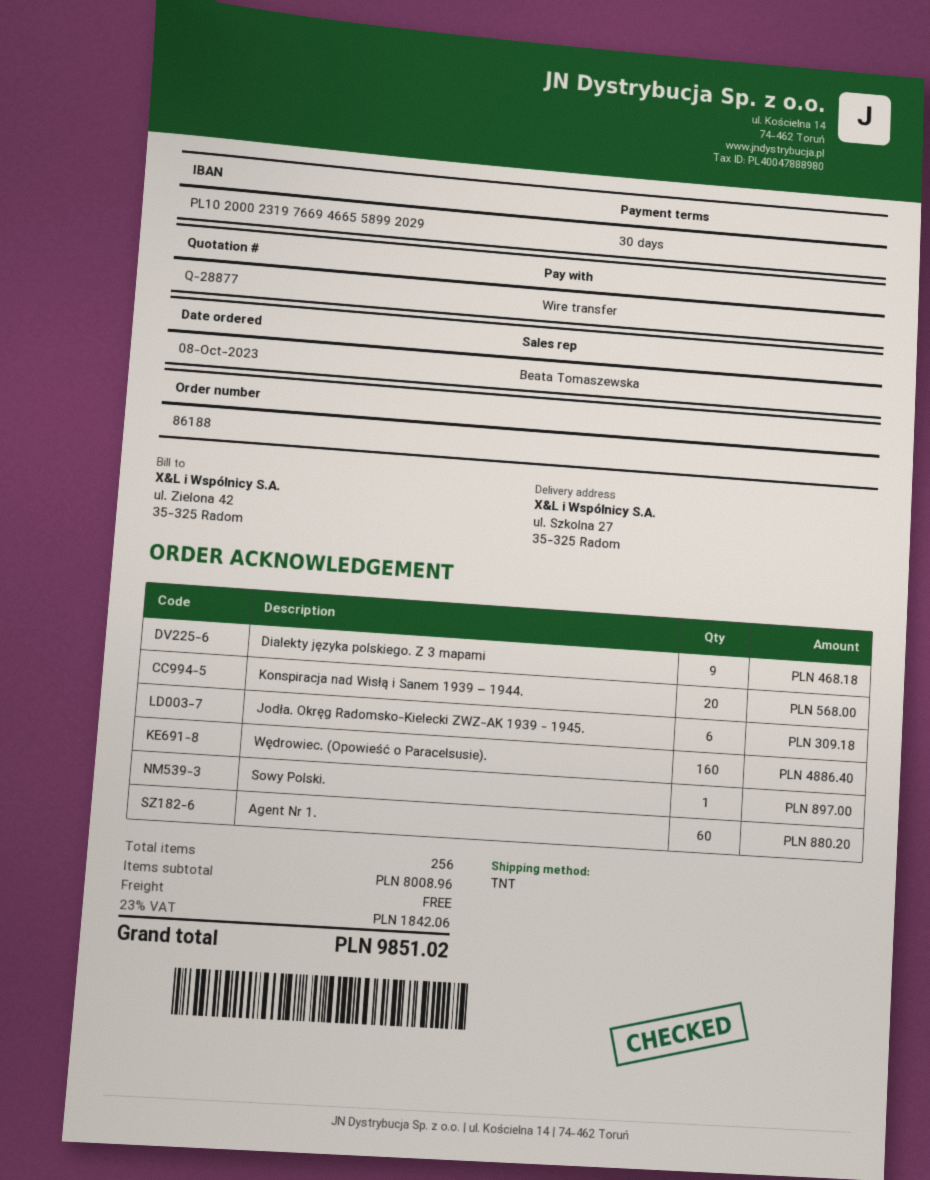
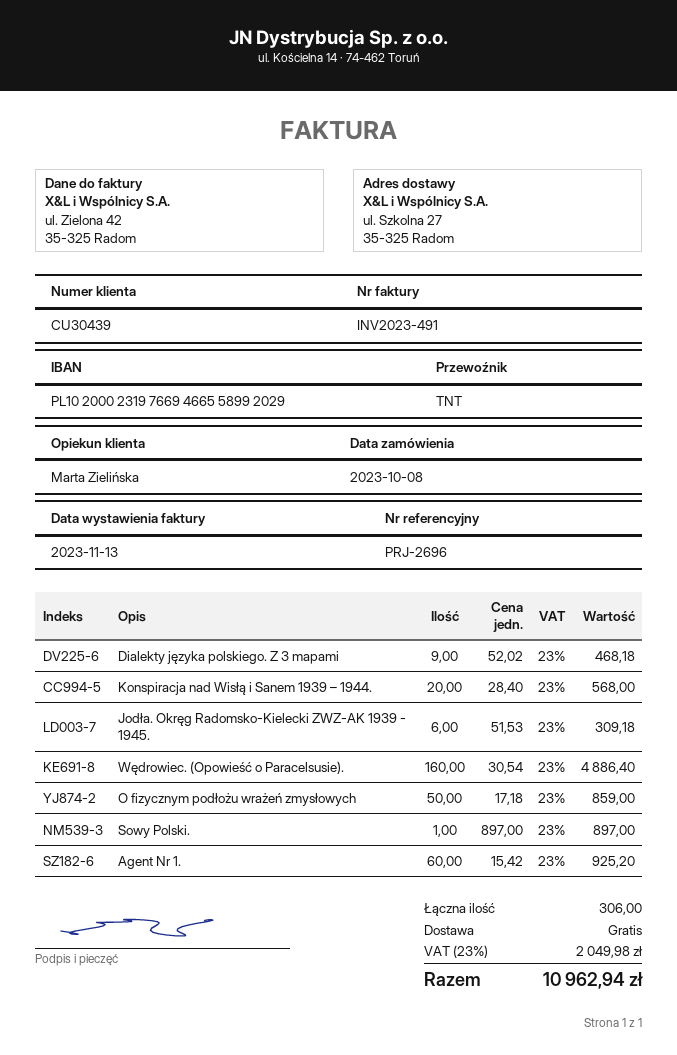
sales rep: Beata Tomaszewska -> Marta Zielińska
Agent Nr 1.: 60 for 880.20 -> 60 for 925.20
O fizycznym podłożu wrażeń zmysłowych: none -> 50 for 859.00
total quantity: 256 -> 306
tax: 23% = 1842.06 -> 23% = 2049.98
total: 9851.02 -> 10962.94

